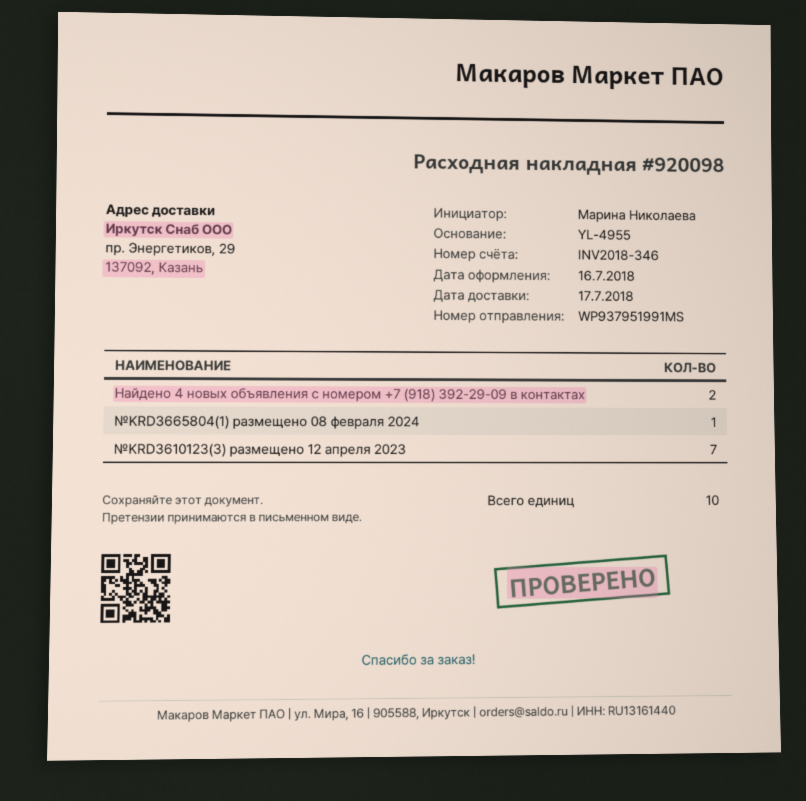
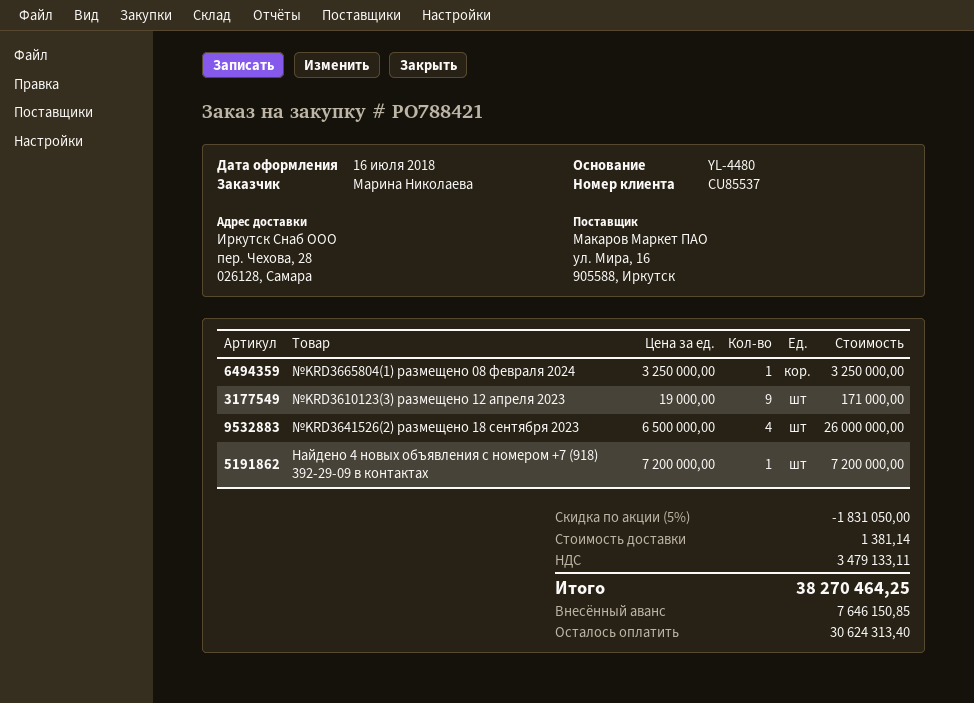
reference: YL-4955 -> YL-4480
ship to: пр. Энергетиков, 29, 137092, Казань -> пер. Чехова, 28, 026128, Самара
Найдено 4 новых объявления с номером +7 (918) 392-29-09 в контактах: 2 -> 1
№KRD3610123(3) размещено 12 апреля 2023: 7 -> 9
№KRD3641526(2) размещено 18 сентября 2023: none -> 4

